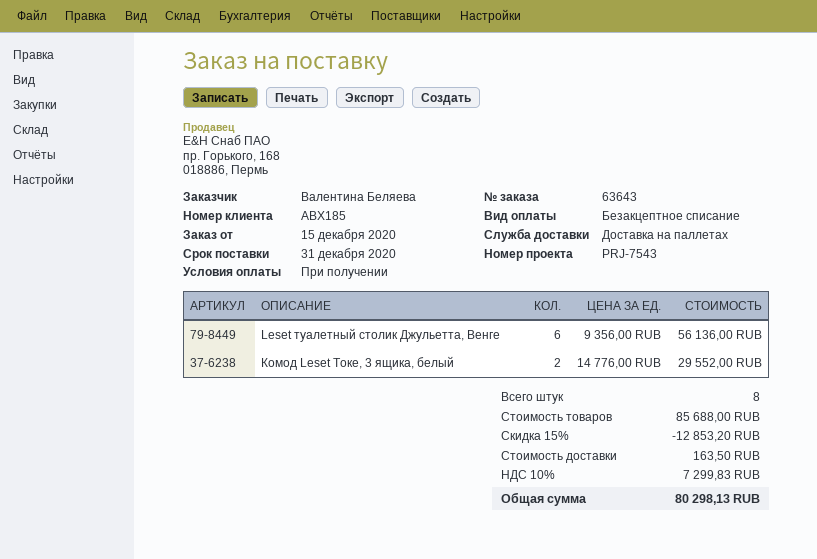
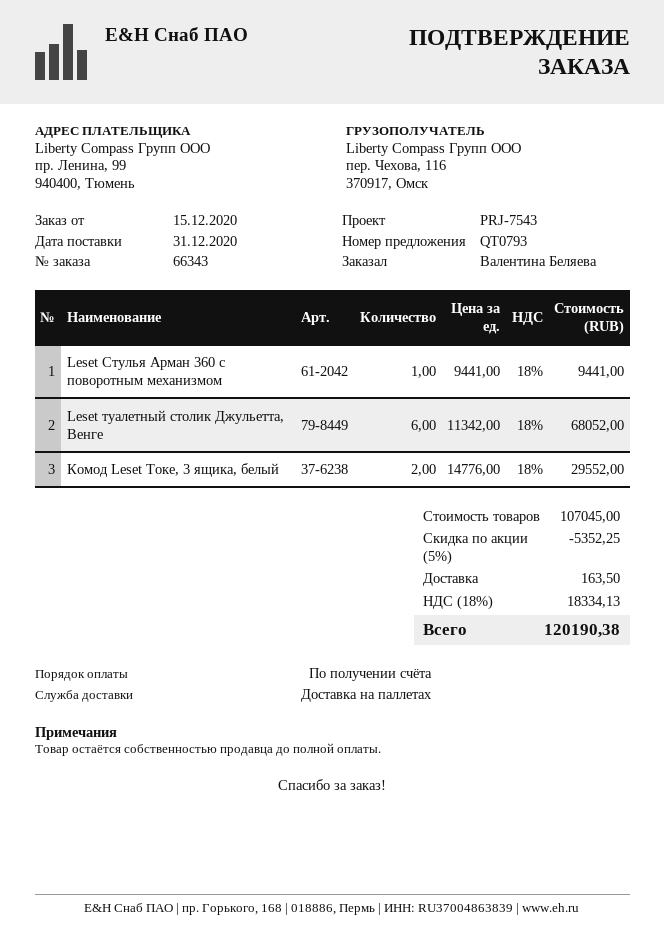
order number: 63643 -> 66343
Leset туалетный столик Джульетта, Венге: 6 x 9356.00 = 56136.00 -> 6 x 11342.00 = 68052.00
Leset Стулья Арман 360 с поворотным механизмом: none -> 1 x 9441.00 = 9441.00
subtotal: 85688.00 -> 107045.00
discount: 15% = 12853.20 -> 5% = 5352.25
tax: 10% = 7299.83 -> 18% = 18334.13
total: 80298.13 -> 120190.38

